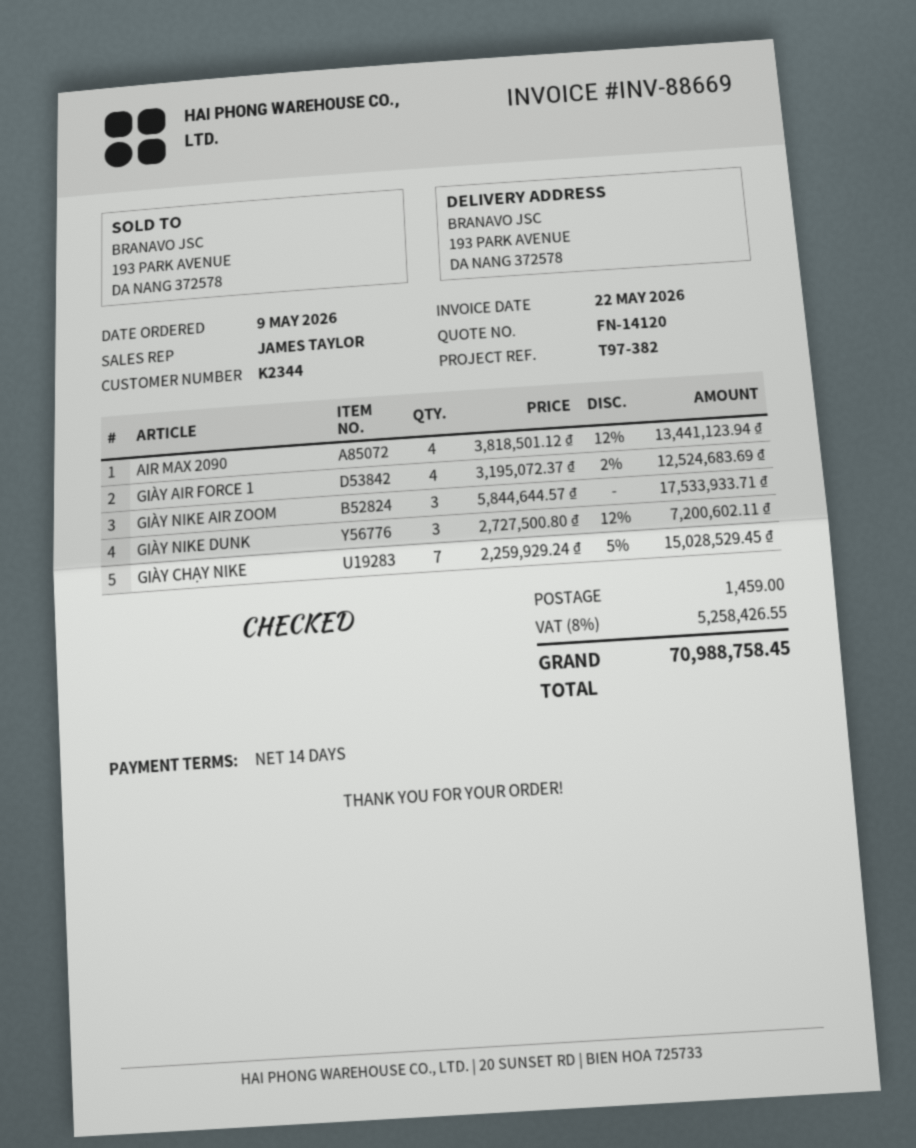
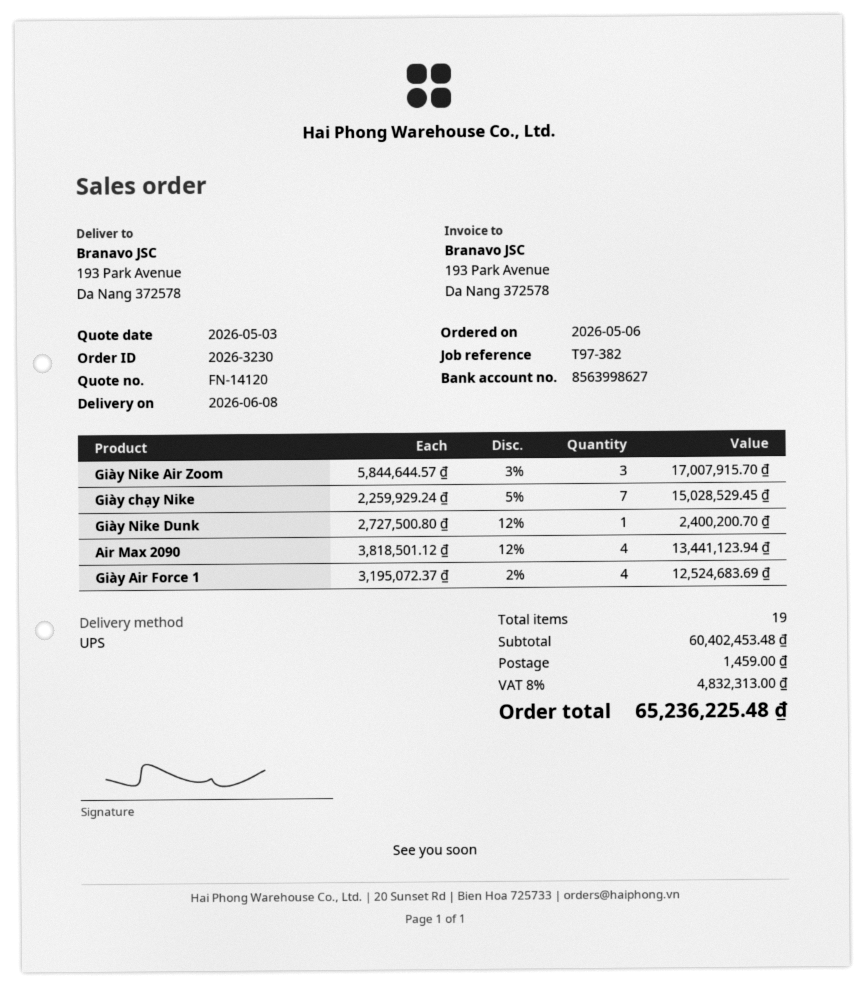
order date: 2026-05-09 -> 2026-05-06
GIÀY NIKE AIR ZOOM: 3 x 5844644.57 = 17533933.71 -> 3 x 5844644.57 - 3% = 17007915.70
GIÀY NIKE DUNK: 3 x 2727500.80 - 12% = 7200602.11 -> 1 x 2727500.80 - 12% = 2400200.70
tax: 8% = 5258426.55 -> 8% = 4832313.00
total: 70988758.45 -> 65236225.48

